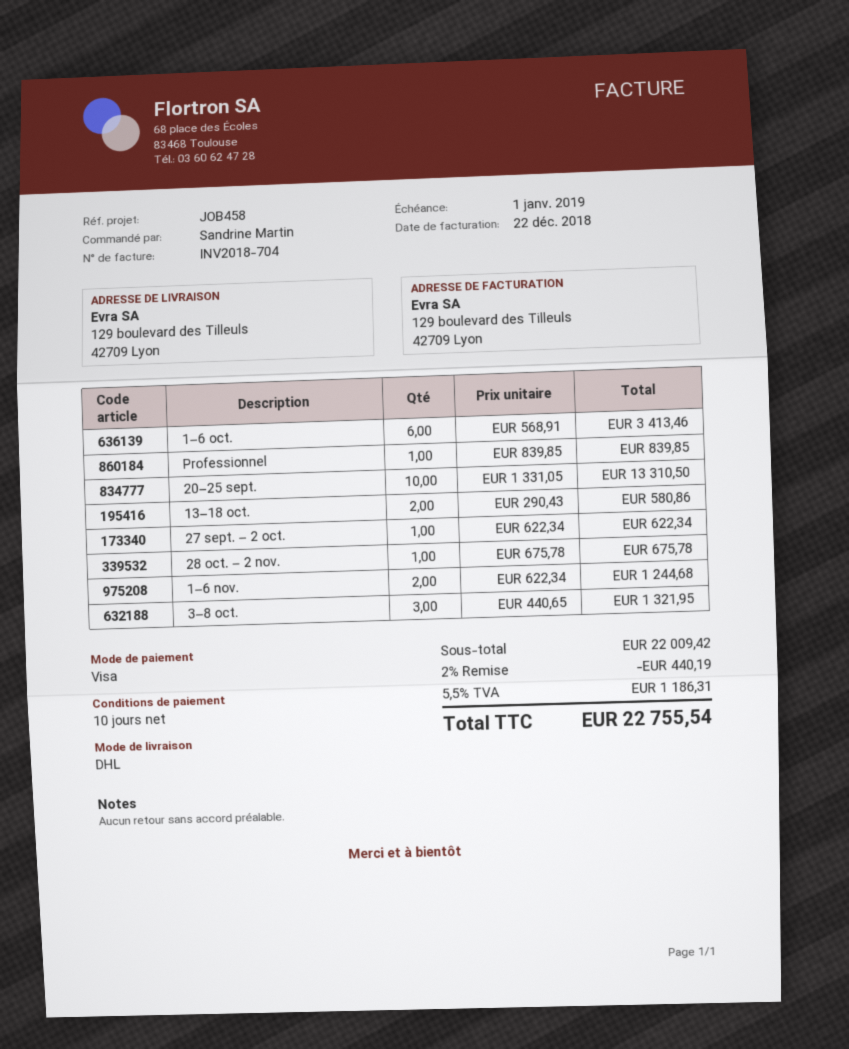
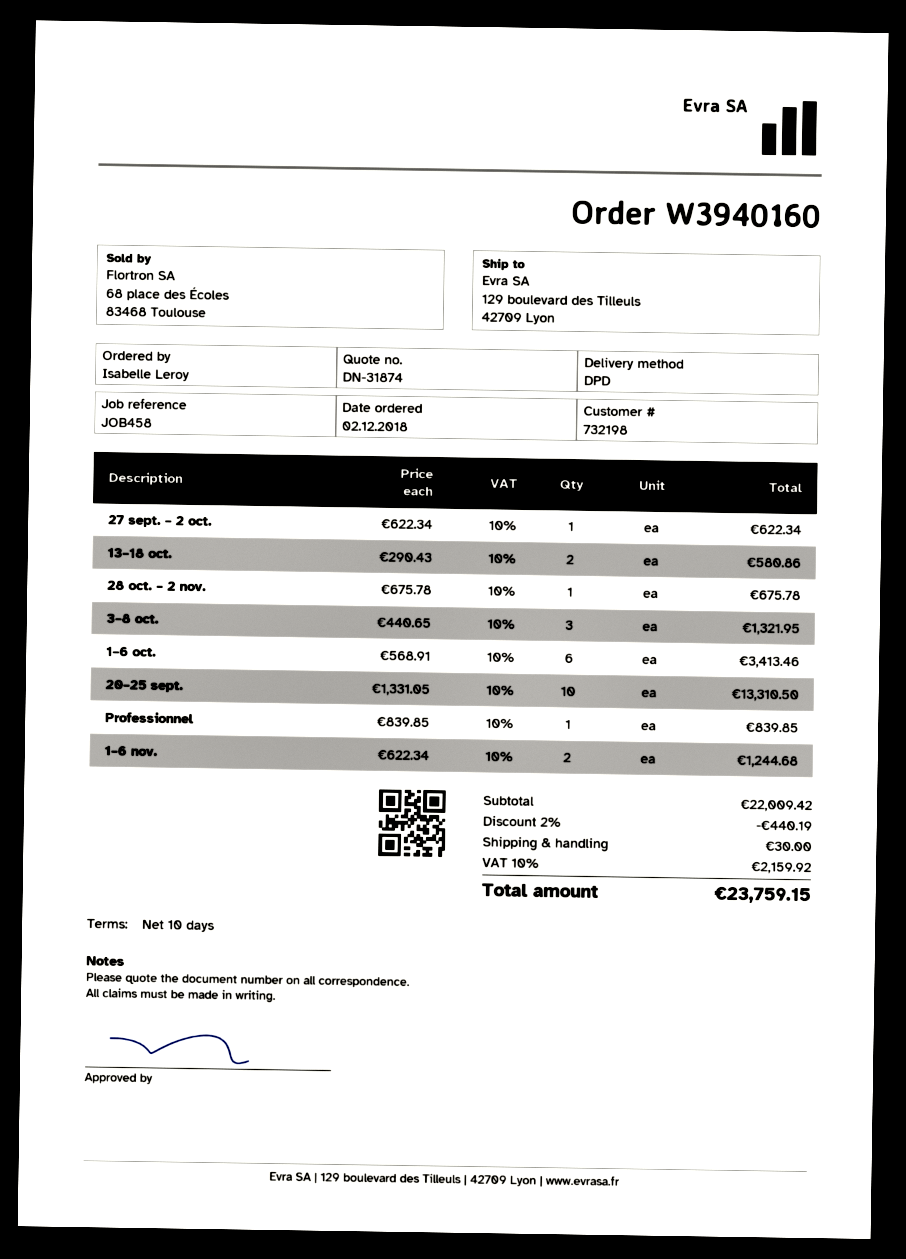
ordered by: Sandrine Martin -> Isabelle Leroy
shipping method: DHL -> DPD
shipping: none -> 30.00
tax: 5.5% = 1186.31 -> 10% = 2159.92
total: 22755.54 -> 23759.15

